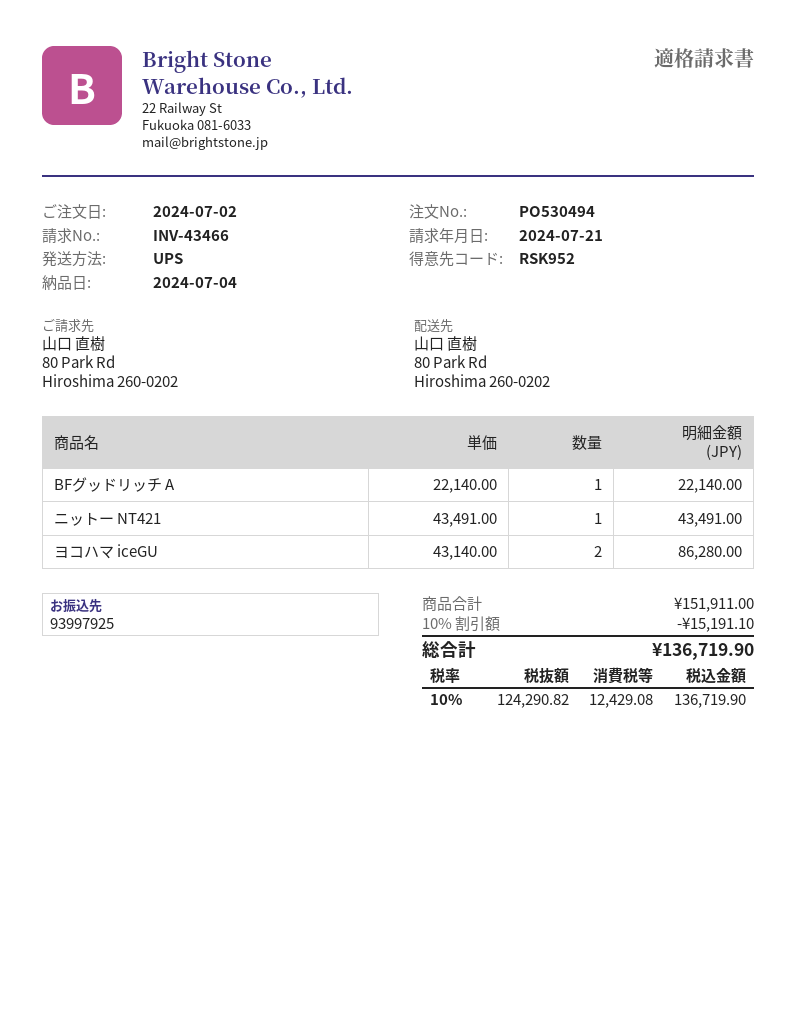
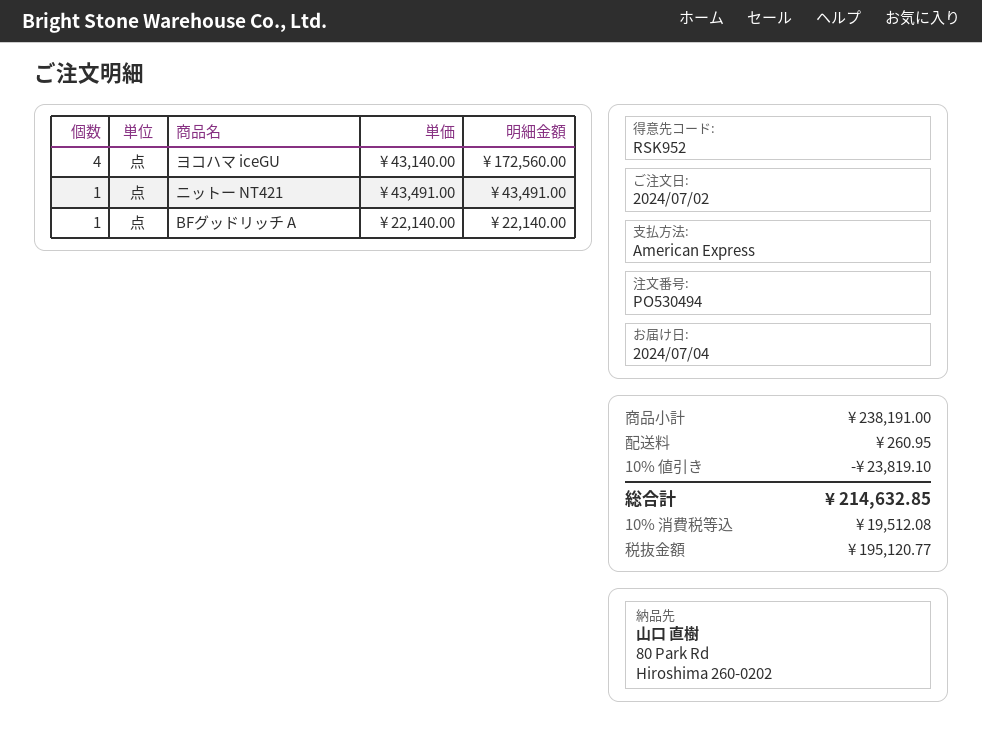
ヨコハマ iceGU: 2 x 43140.00 = 86280.00 -> 4 x 43140.00 = 172560.00
subtotal: 151911.00 -> 238191.00
discount: 10% = 15191.10 -> 10% = 23819.10
shipping: none -> 260.95
net: 124290.82 -> 195120.77
tax: 10% = 12429.08 -> 10% = 19512.08
total: 136719.90 -> 214632.85

